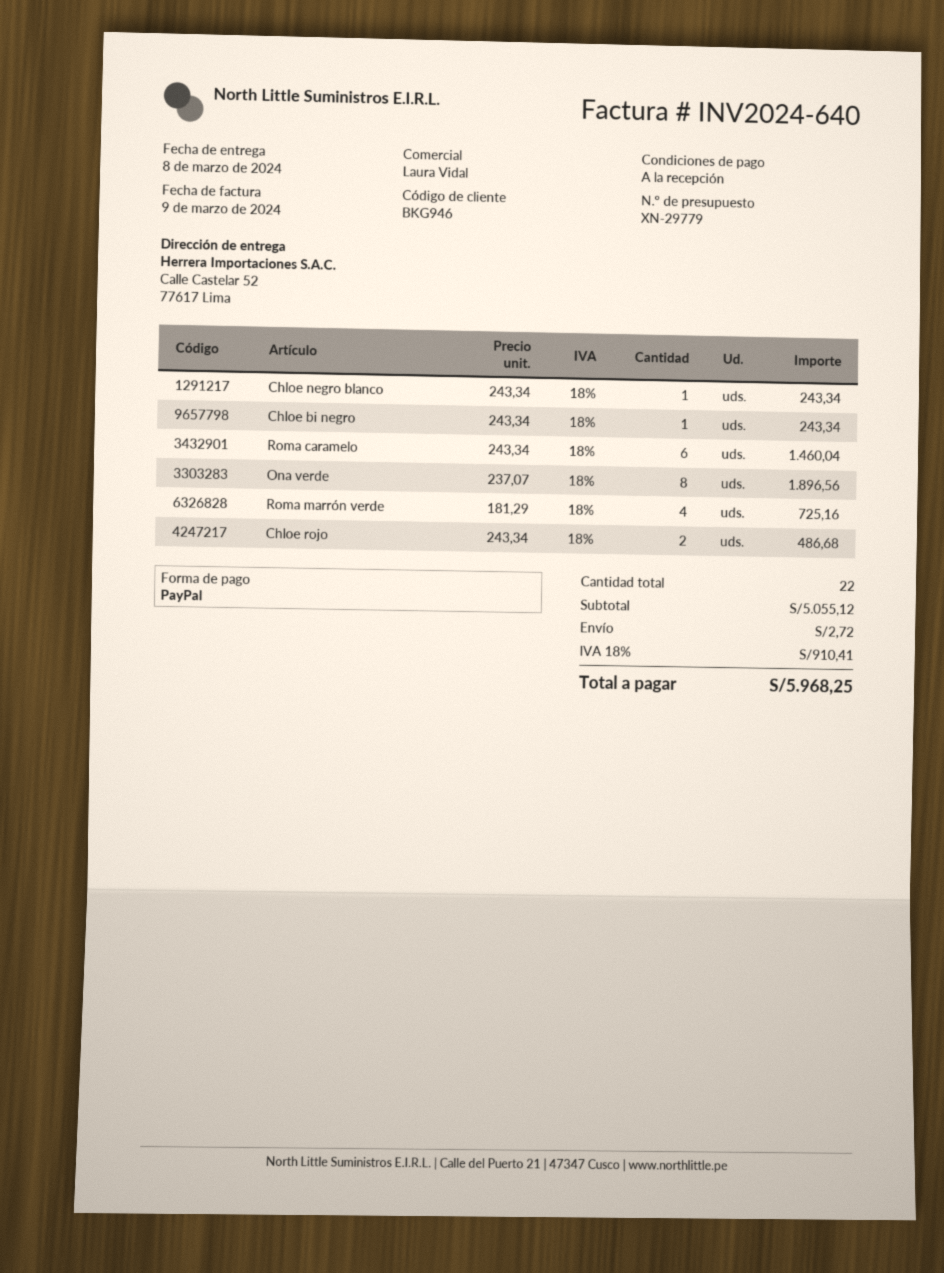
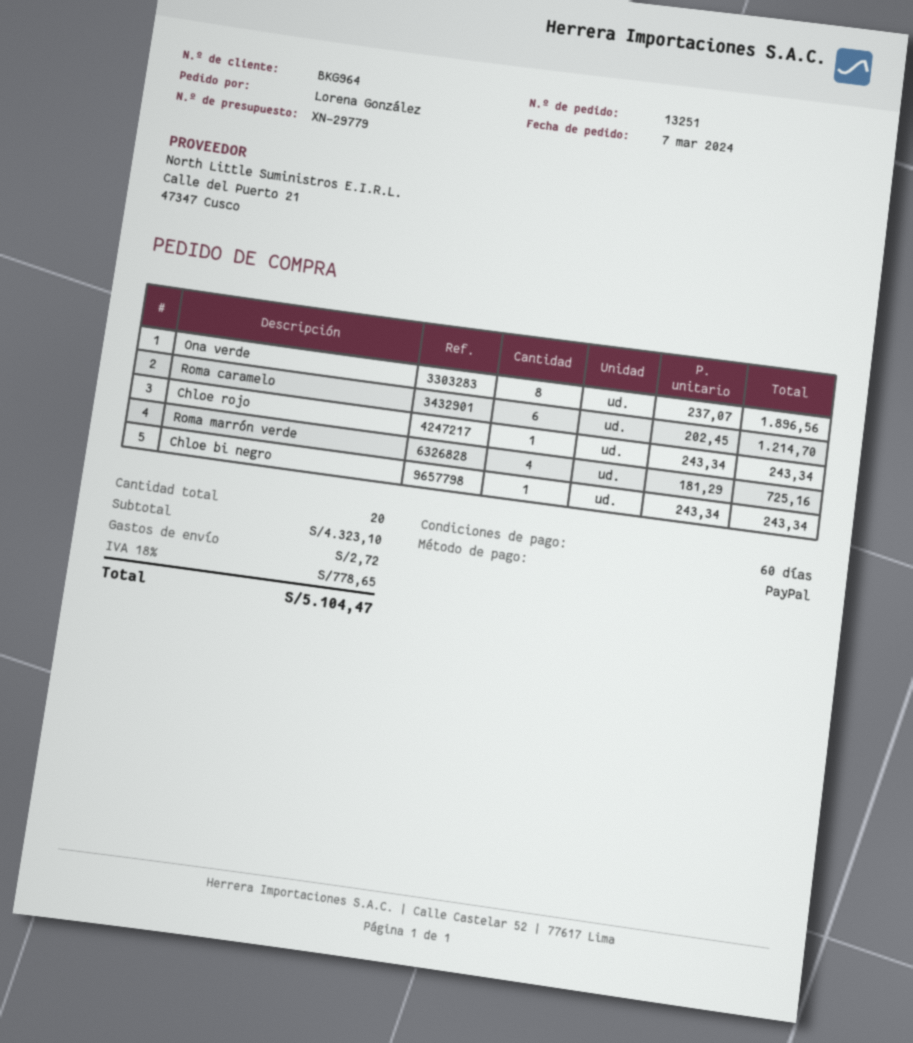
payment terms: on receipt -> 60 days
customer number: BKG946 -> BKG964
Chloe negro blanco: 1 x 243.34 = 243.34 -> none
Roma caramelo: 6 x 243.34 = 1460.04 -> 6 x 202.45 = 1214.70
Chloe rojo: 2 x 243.34 = 486.68 -> 1 x 243.34 = 243.34
total quantity: 22 -> 20
subtotal: 5055.12 -> 4323.10
tax: 18% = 910.41 -> 18% = 778.65
total: 5968.25 -> 5104.47

